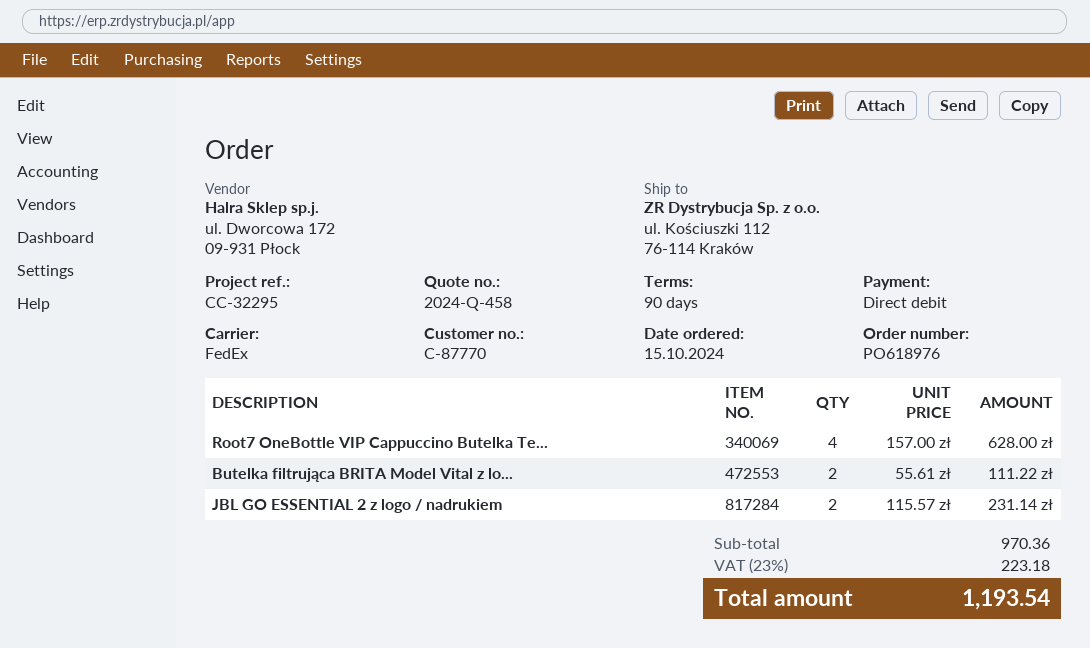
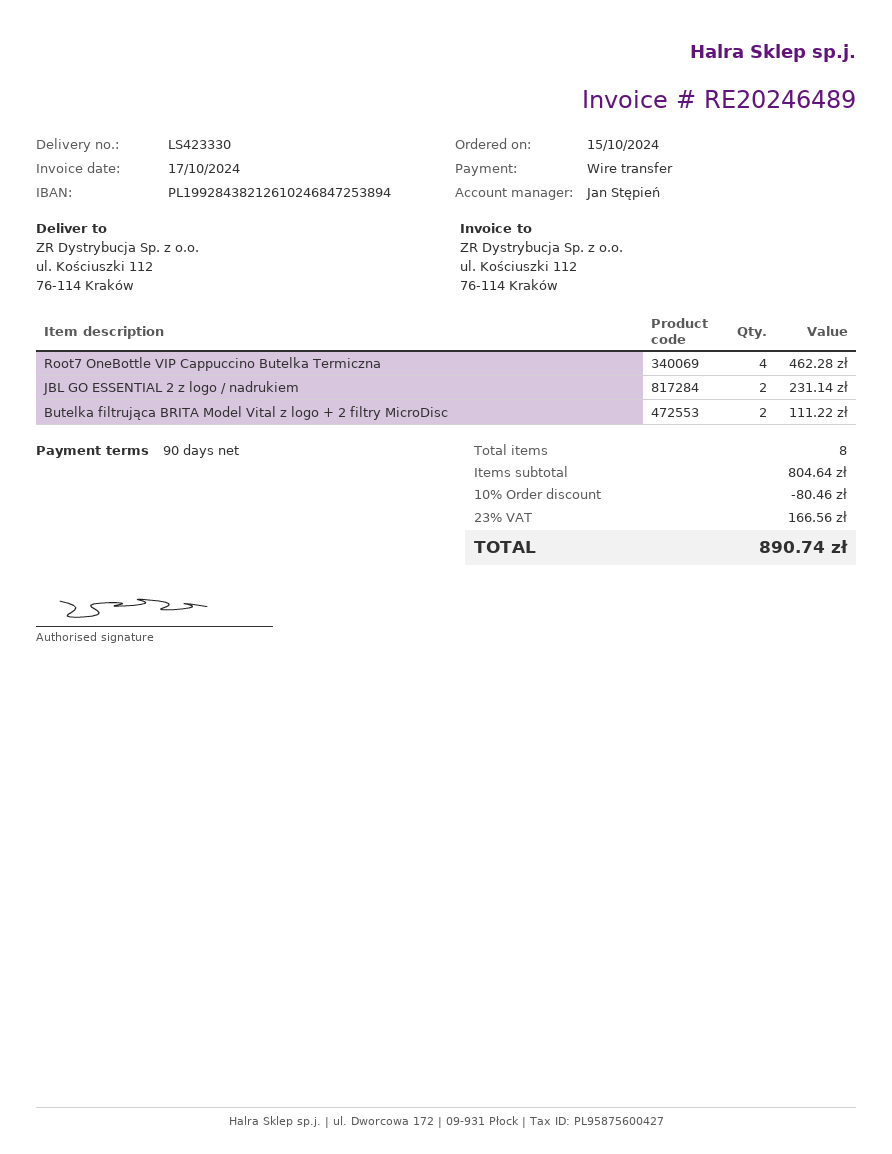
payment method: direct debit -> bank transfer
Root7 OneBottle VIP Cappuccino Butelka Te...: 4 for 628.00 -> 4 for 462.28
subtotal: 970.36 -> 804.64
discount: none -> 10% = 80.46
tax: 23% = 223.18 -> 23% = 166.56
total: 1193.54 -> 890.74

